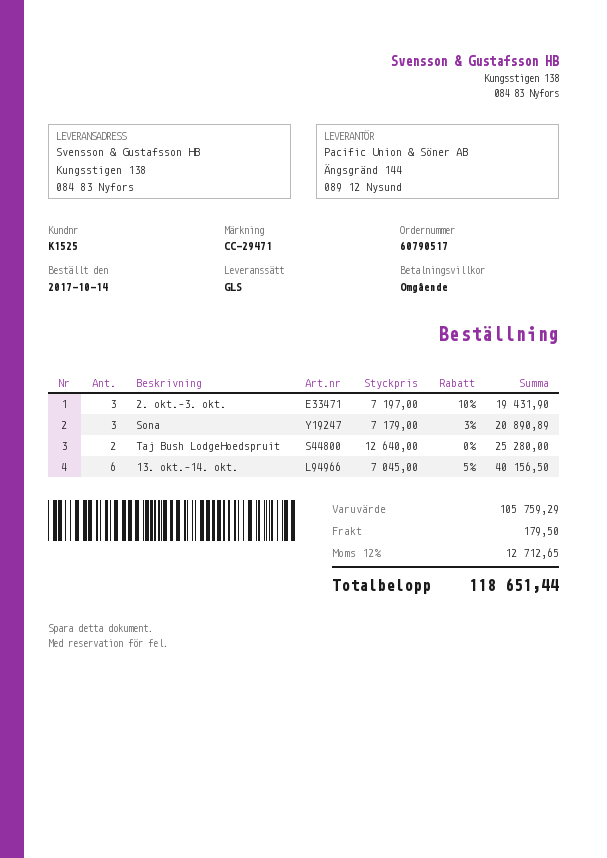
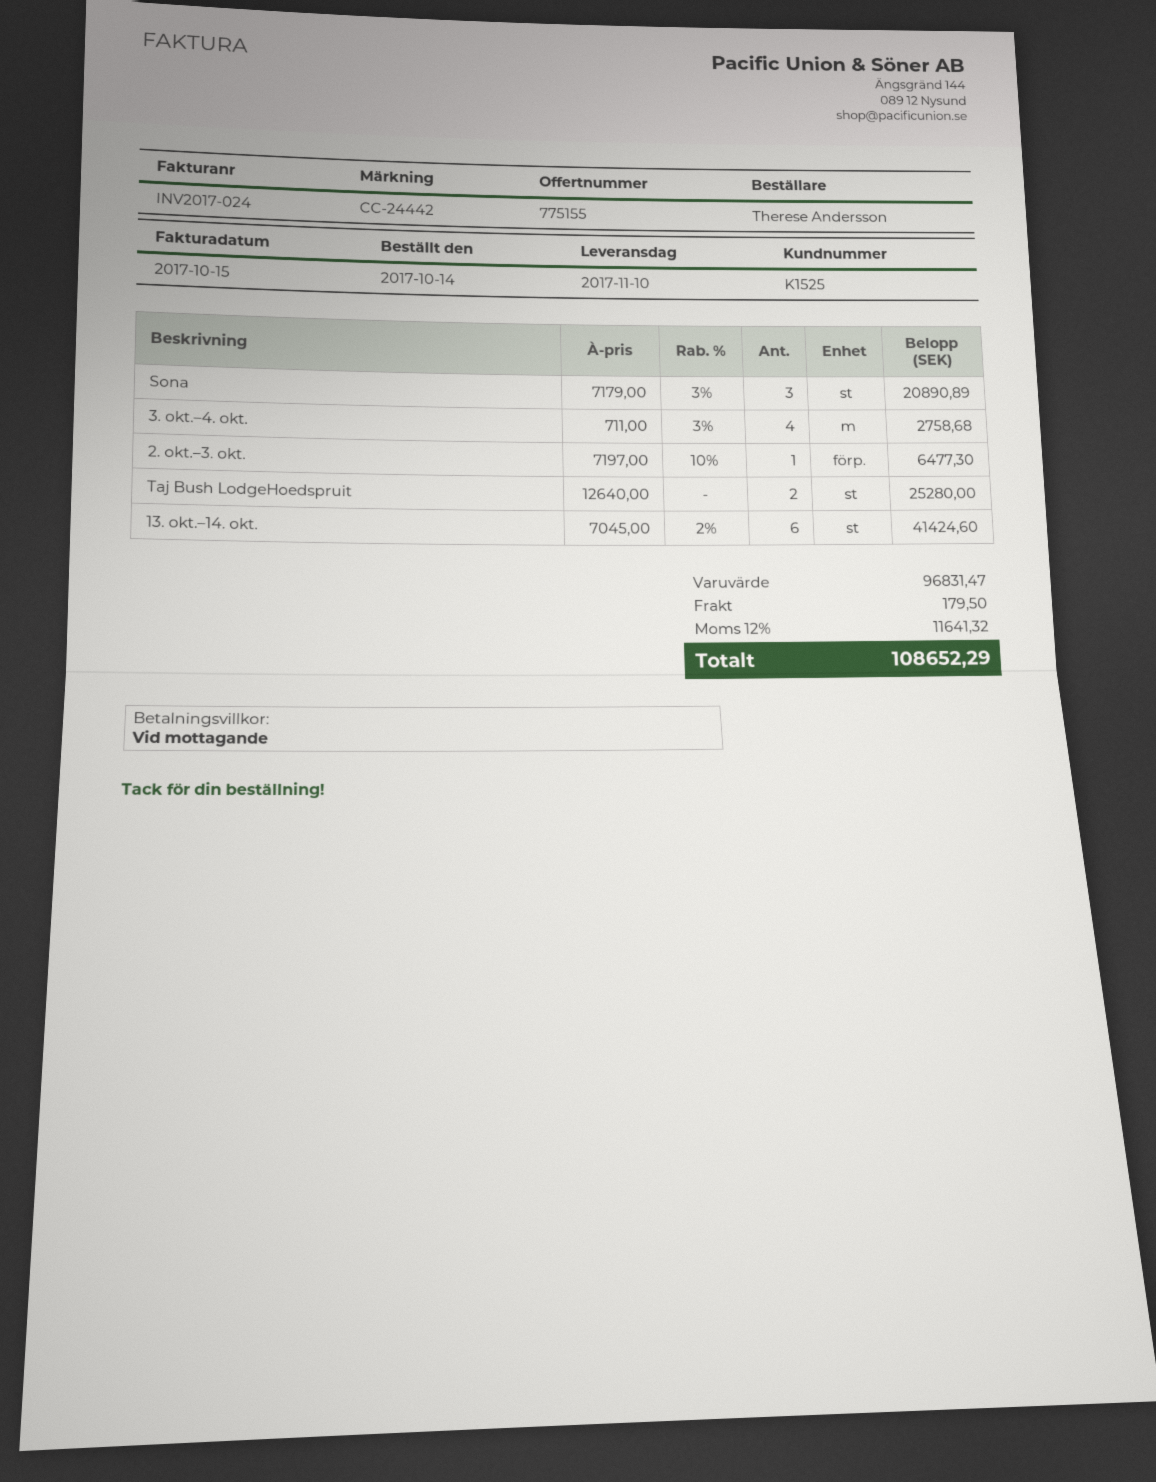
reference: CC-29471 -> CC-24442
2. okt.–3. okt.: 3 x 7197.00 - 10% = 19431.90 -> 1 x 7197.00 - 10% = 6477.30
13. okt.–14. okt.: 6 x 7045.00 - 5% = 40156.50 -> 6 x 7045.00 - 2% = 41424.60
3. okt.–4. okt.: none -> 4 x 711.00 - 3% = 2758.68
subtotal: 105759.29 -> 96831.47
tax: 12% = 12712.65 -> 12% = 11641.32
total: 118651.44 -> 108652.29

